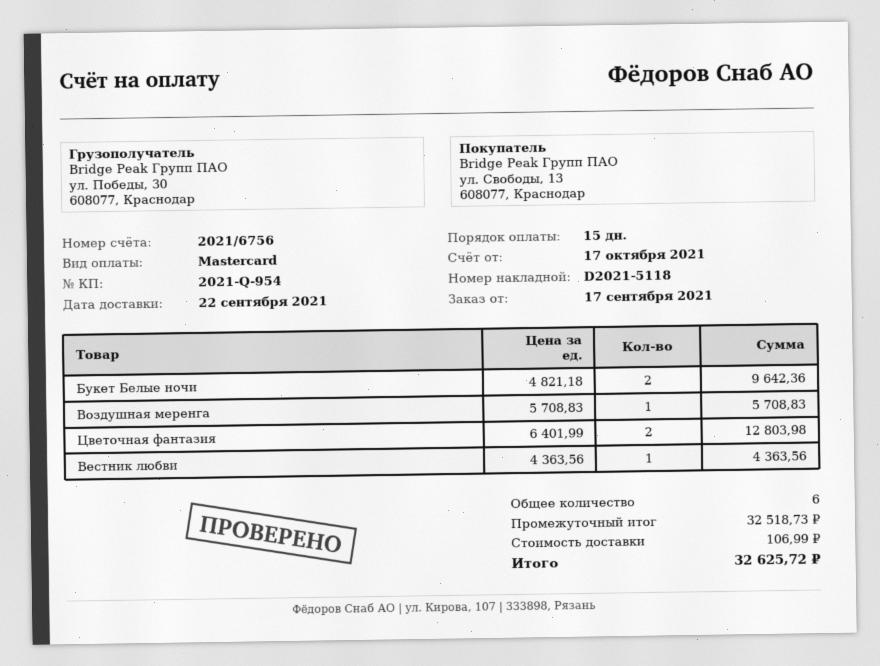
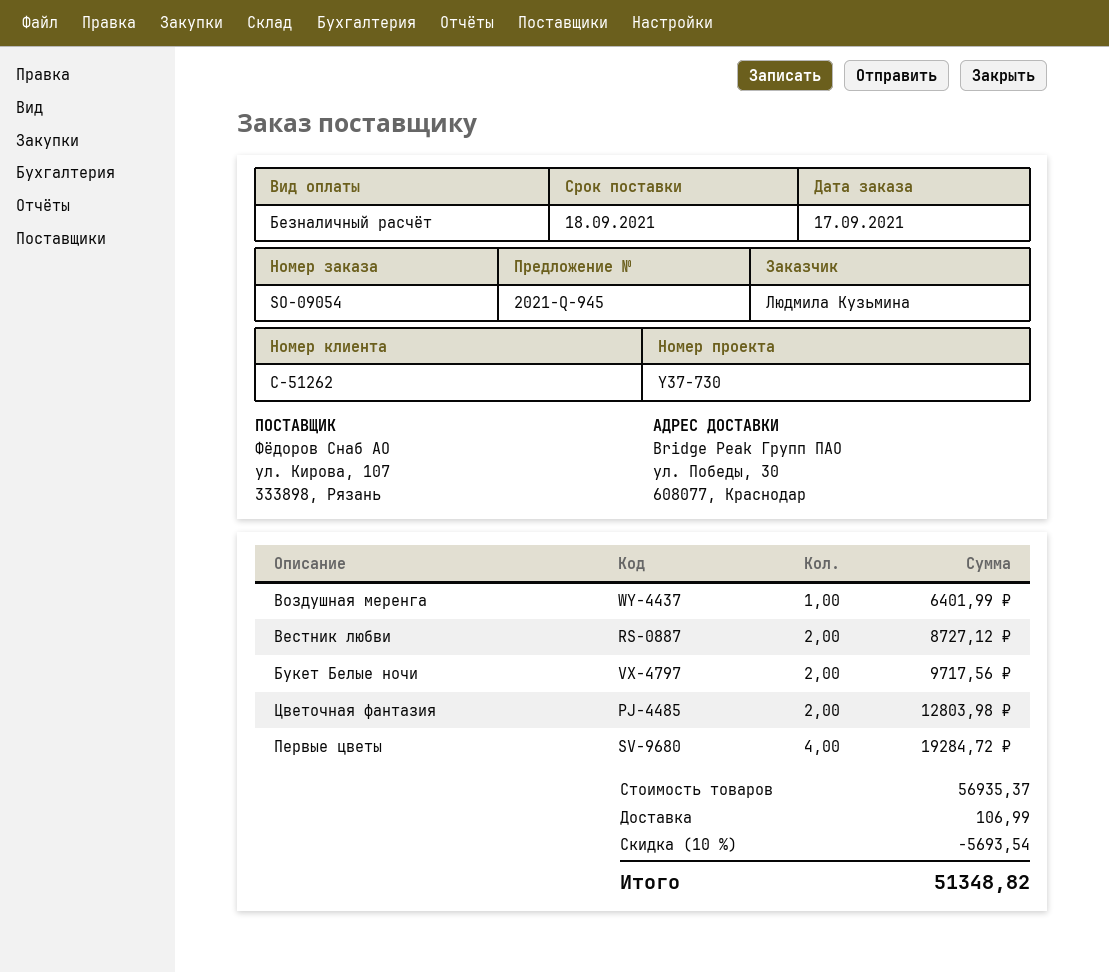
quote number: 2021-Q-954 -> 2021-Q-945
delivery date: 2021-09-22 -> 2021-09-18
payment method: Mastercard -> bank transfer
Букет Белые ночи: 2 for 9642.36 -> 2 for 9717.56
Воздушная меренга: 1 for 5708.83 -> 1 for 6401.99
Вестник любви: 1 for 4363.56 -> 2 for 8727.12
Первые цветы: none -> 4 for 19284.72
subtotal: 32518.73 -> 56935.37
discount: none -> 10% = 5693.54
total: 32625.72 -> 51348.82

